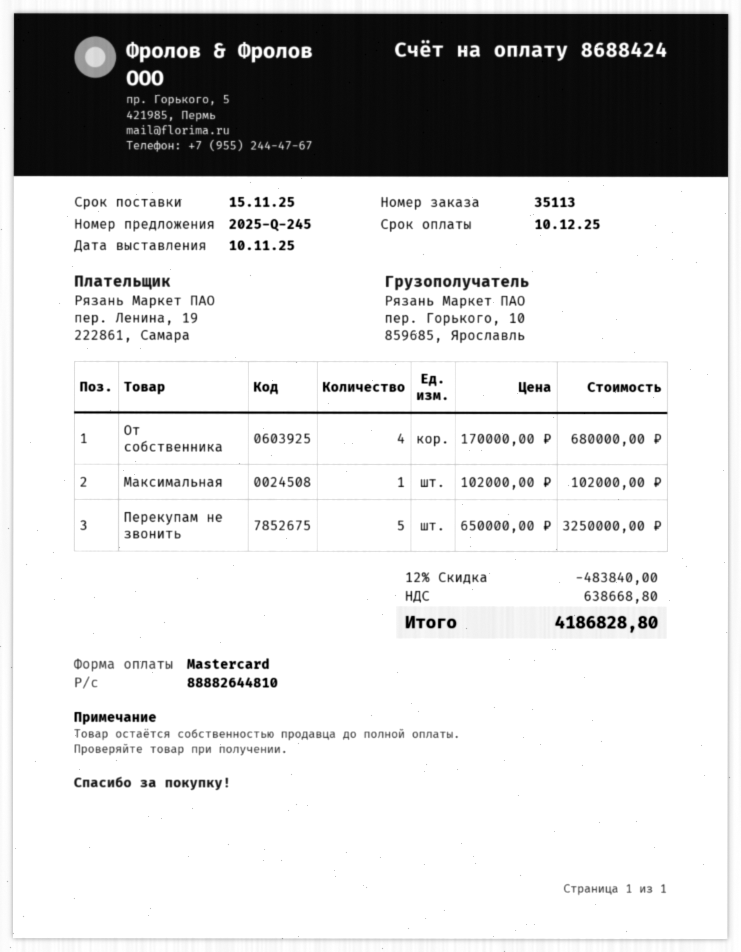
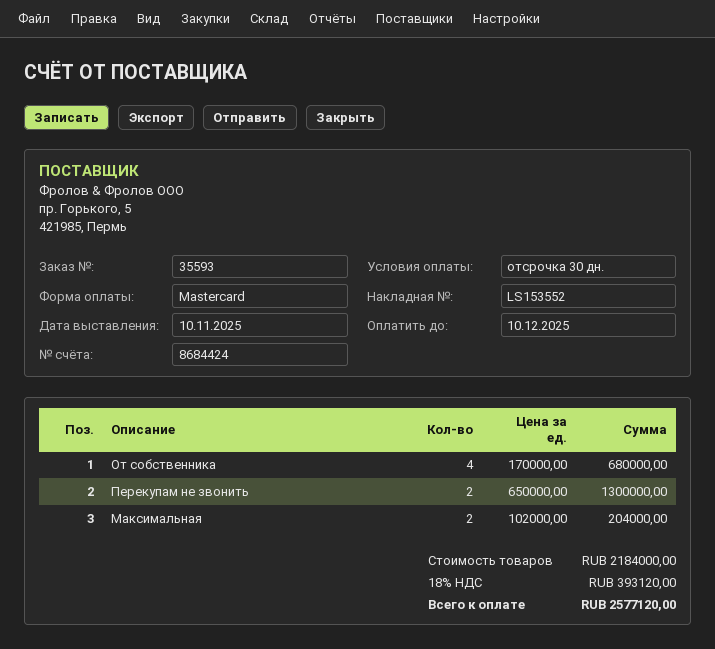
order number: 35113 -> 35593
invoice number: 8688424 -> 8684424
Максимальная: 1 x 102000.00 = 102000.00 -> 2 x 102000.00 = 204000.00
Перекупам не звонить: 5 x 650000.00 = 3250000.00 -> 2 x 650000.00 = 1300000.00
discount: 12% = 483840.00 -> none
tax: 638668.80 -> 393120.00
total: 4186828.80 -> 2577120.00

